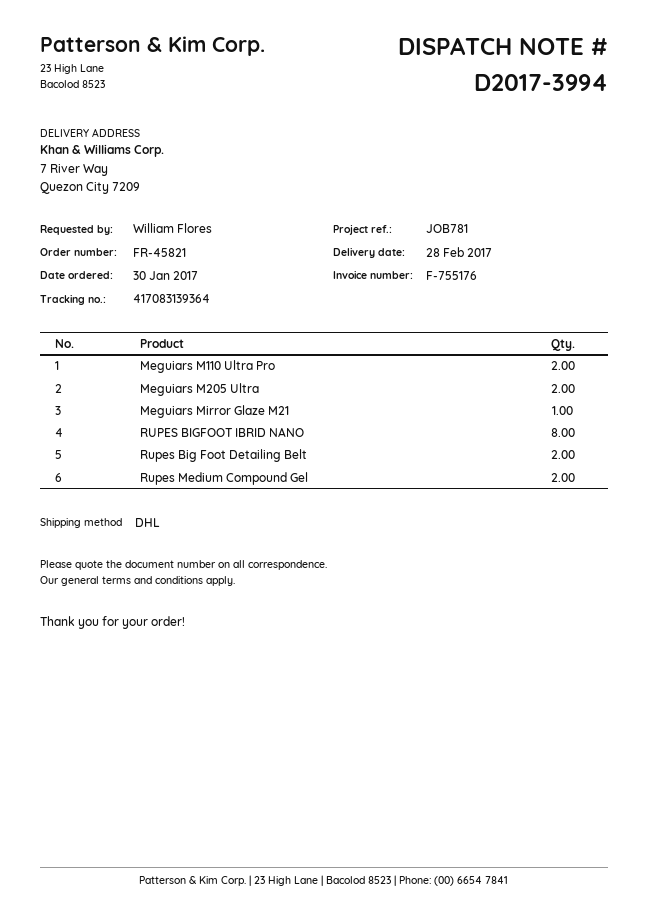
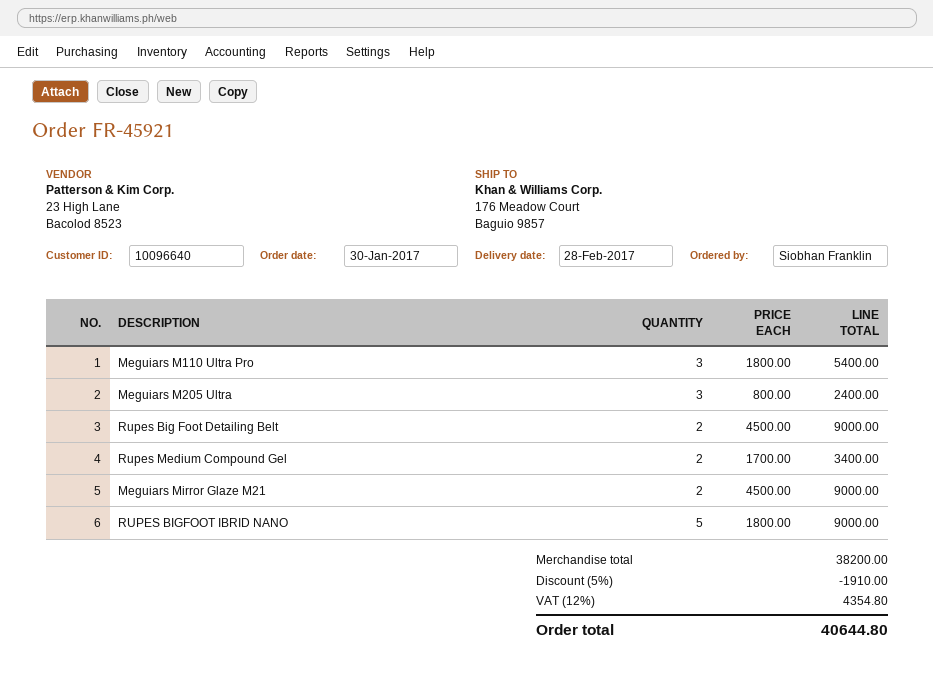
order number: FR-45821 -> FR-45921
ordered by: William Flores -> Siobhan Franklin
ship to: 7 River Way, Quezon City 7209 -> 176 Meadow Court, Baguio 9857
Meguiars M110 Ultra Pro: 2 -> 3
Meguiars M205 Ultra: 2 -> 3
Meguiars Mirror Glaze M21: 1 -> 2
RUPES BIGFOOT IBRID NANO: 8 -> 5

